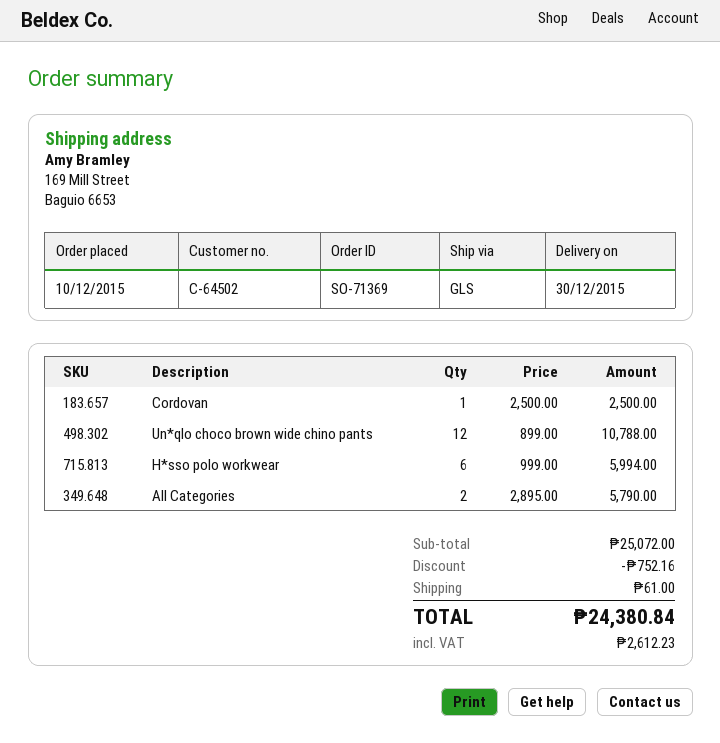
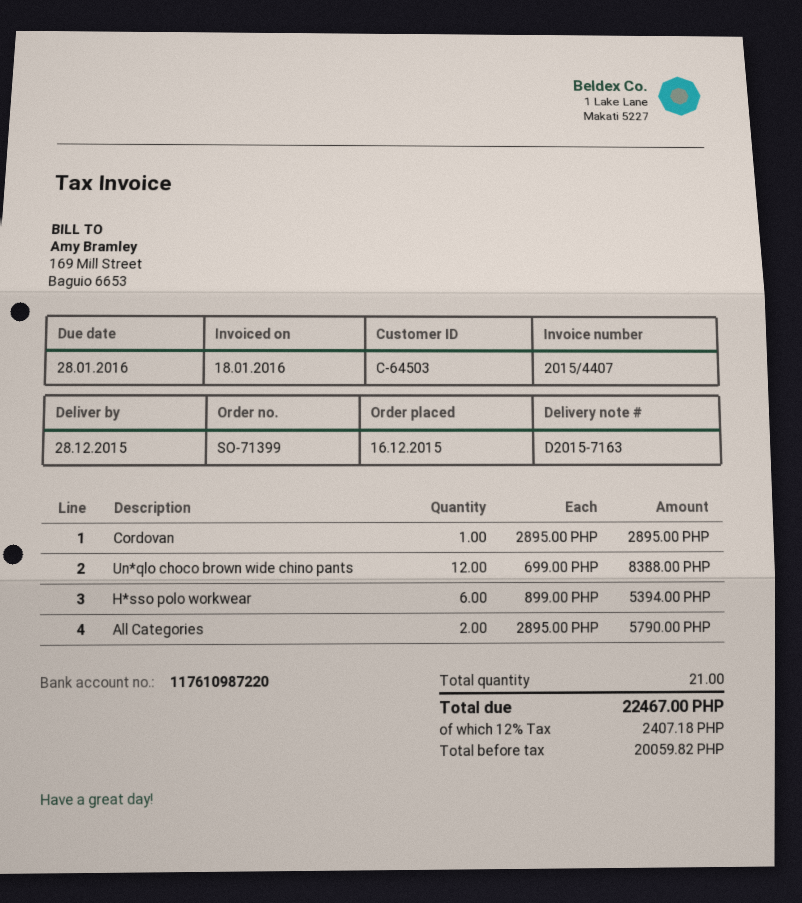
order number: SO-71369 -> SO-71399
order date: 2015-12-10 -> 2015-12-16
delivery date: 2015-12-30 -> 2015-12-28
customer number: C-64502 -> C-64503
Cordovan: 1 x 2500.00 = 2500.00 -> 1 x 2895.00 = 2895.00
Un*qlo choco brown wide chino pants: 12 x 899.00 = 10788.00 -> 12 x 699.00 = 8388.00
H*sso polo workwear: 6 x 999.00 = 5994.00 -> 6 x 899.00 = 5394.00
discount: 752.16 -> none
shipping: 61.00 -> none
tax: 2612.23 -> 2407.18
total: 24380.84 -> 22467.00

